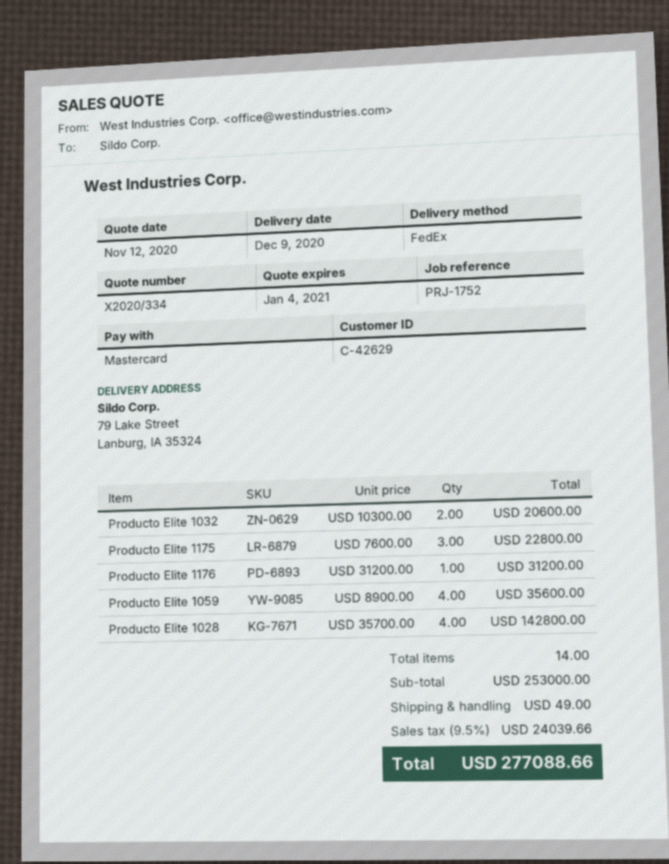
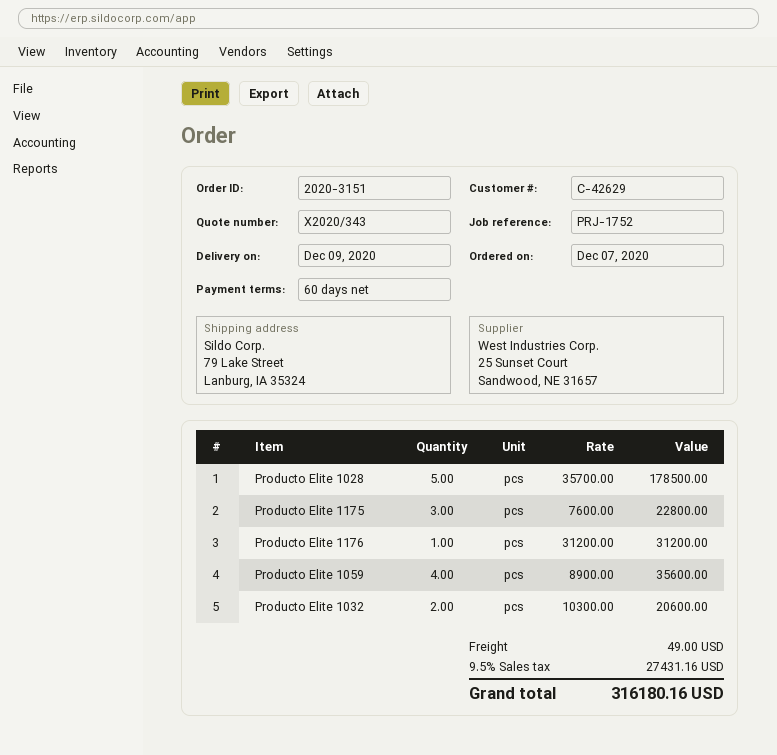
quote number: X2020/334 -> X2020/343
Producto Elite 1028: 4 x 35700.00 = 142800.00 -> 5 x 35700.00 = 178500.00
tax: 9.5% = 24039.66 -> 9.5% = 27431.16
total: 277088.66 -> 316180.16

